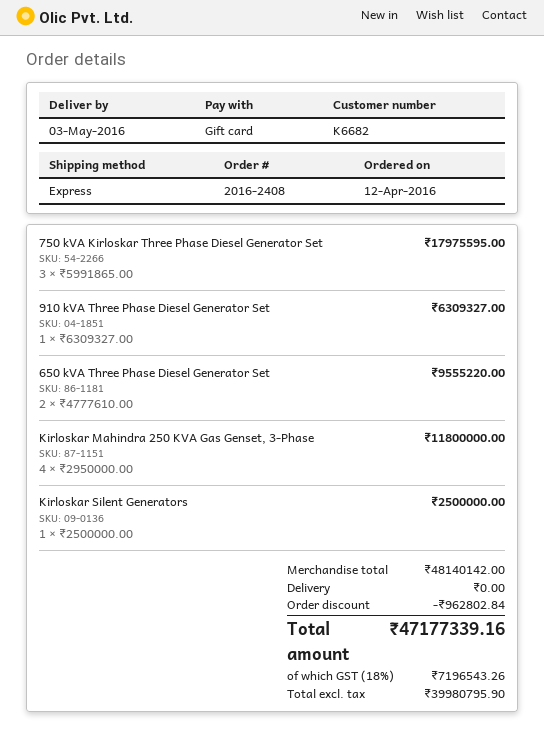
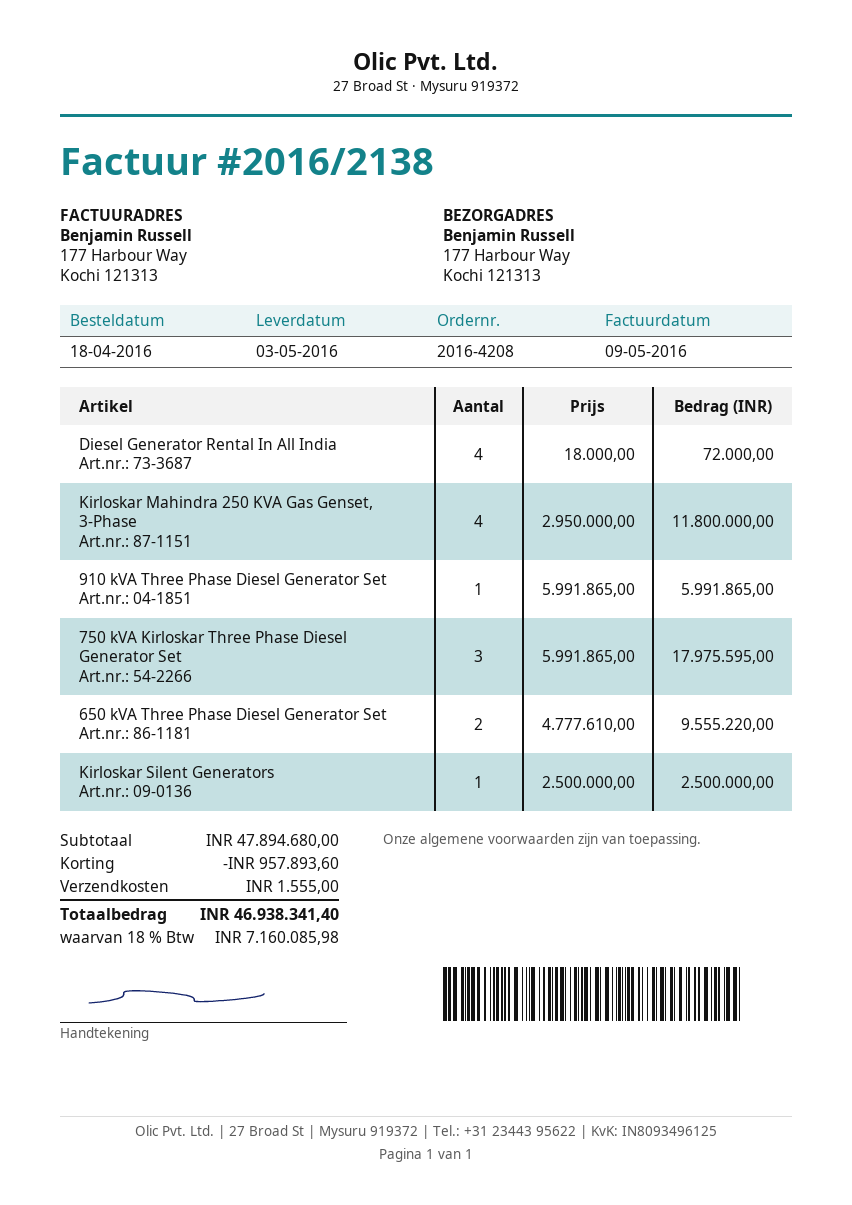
order number: 2016-2408 -> 2016-4208
order date: 2016-04-12 -> 2016-04-18
910 kVA Three Phase Diesel Generator Set: 1 x 6309327.00 = 6309327.00 -> 1 x 5991865.00 = 5991865.00
Diesel Generator Rental In All India: none -> 4 x 18000.00 = 72000.00
subtotal: 48140142.00 -> 47894680.00
discount: 962802.84 -> 957893.60
shipping: 0.00 -> 1555.00
tax: 18% = 7196543.26 -> 18% = 7160085.98
total: 47177339.16 -> 46938341.40

